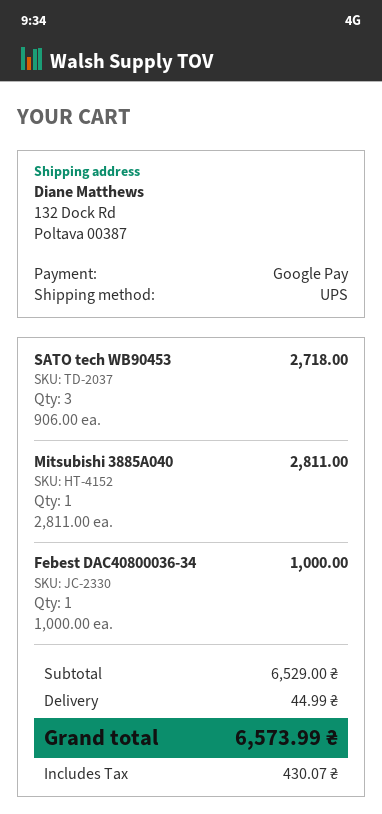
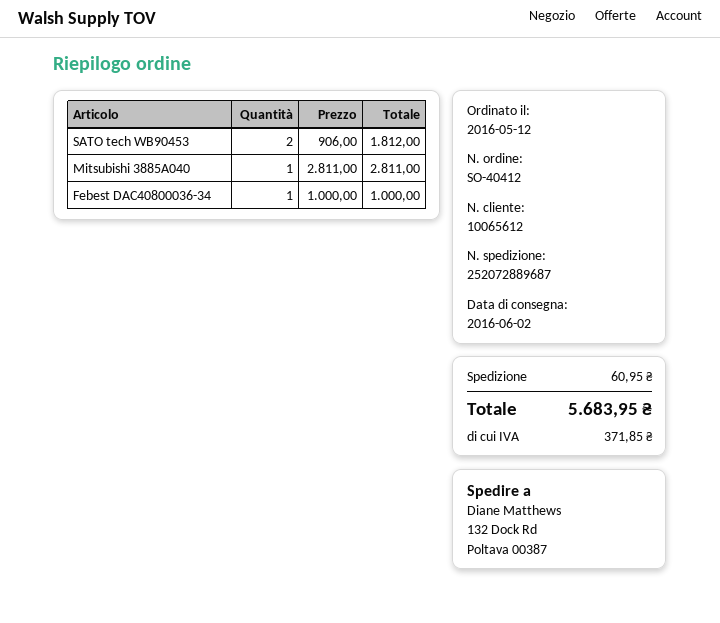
SATO tech WB90453: 3 x 906.00 = 2718.00 -> 2 x 906.00 = 1812.00
shipping: 44.99 -> 60.95
tax: 430.07 -> 371.85
total: 6573.99 -> 5683.95

